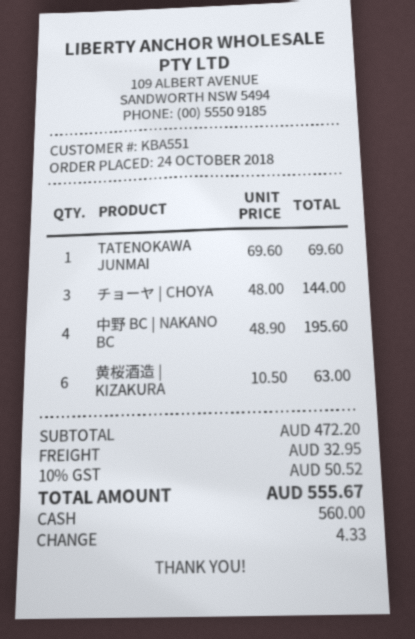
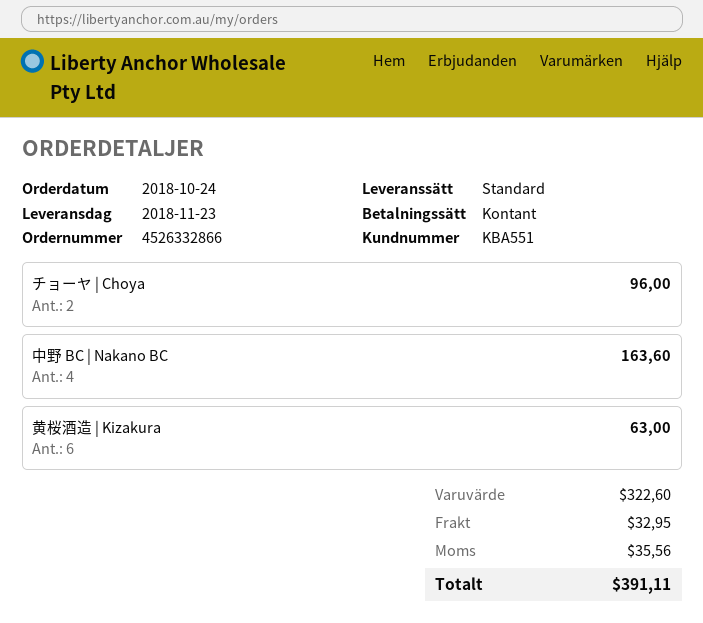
TATENOKAWA JUNMAI: 1 for 69.60 -> none
チョーヤ | CHOYA: 3 for 144.00 -> 2 for 96.00
中野 BC | NAKANO BC: 4 for 195.60 -> 4 for 163.60
subtotal: 472.20 -> 322.60
tax: 50.52 -> 35.56
total: 555.67 -> 391.11

